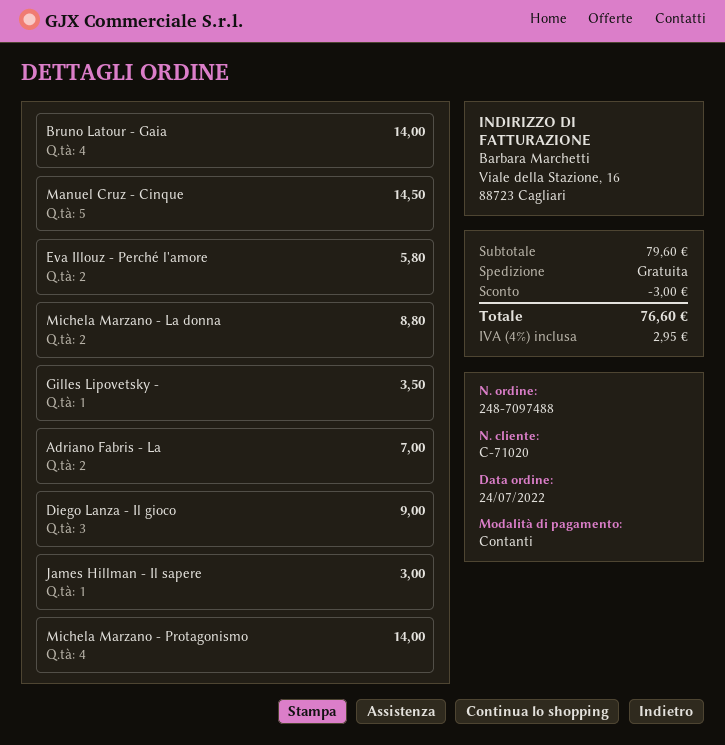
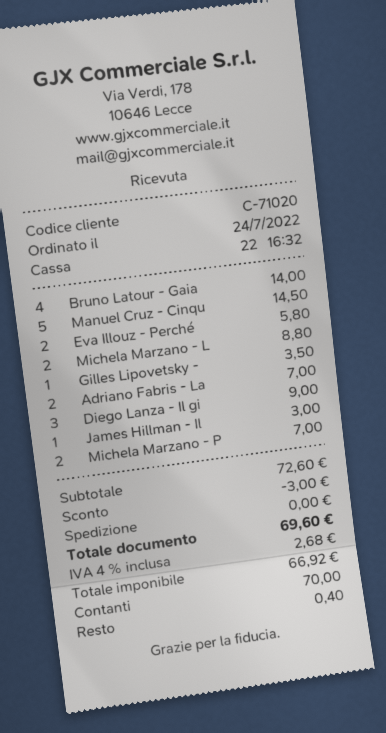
Michela Marzano - Protagonismo: 4 for 14.00 -> 2 for 7.00
subtotal: 79.60 -> 72.60
tax: 4% = 2.95 -> 4% = 2.68
total: 76.60 -> 69.60

